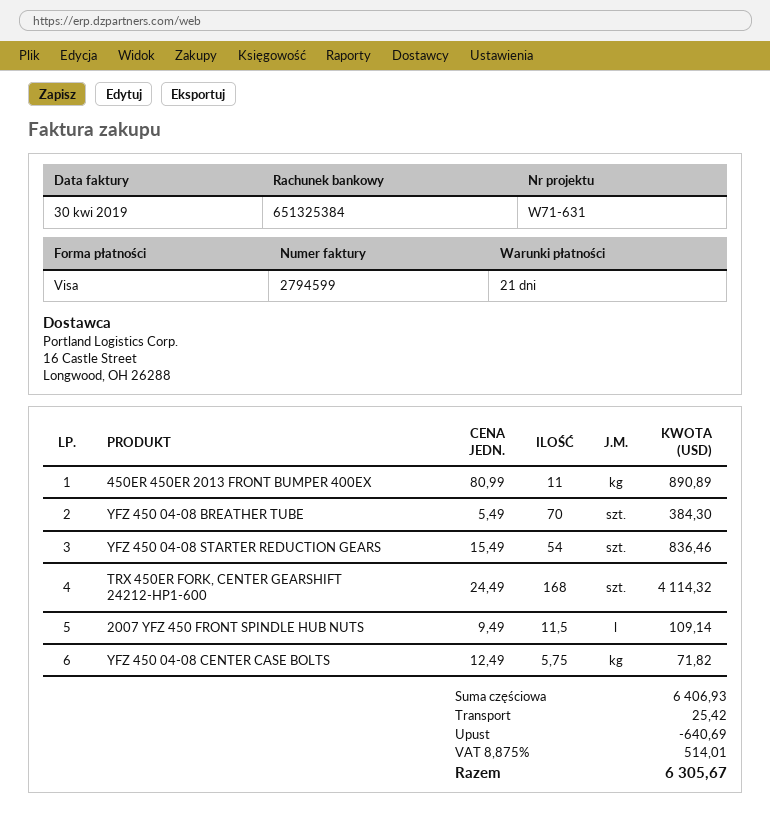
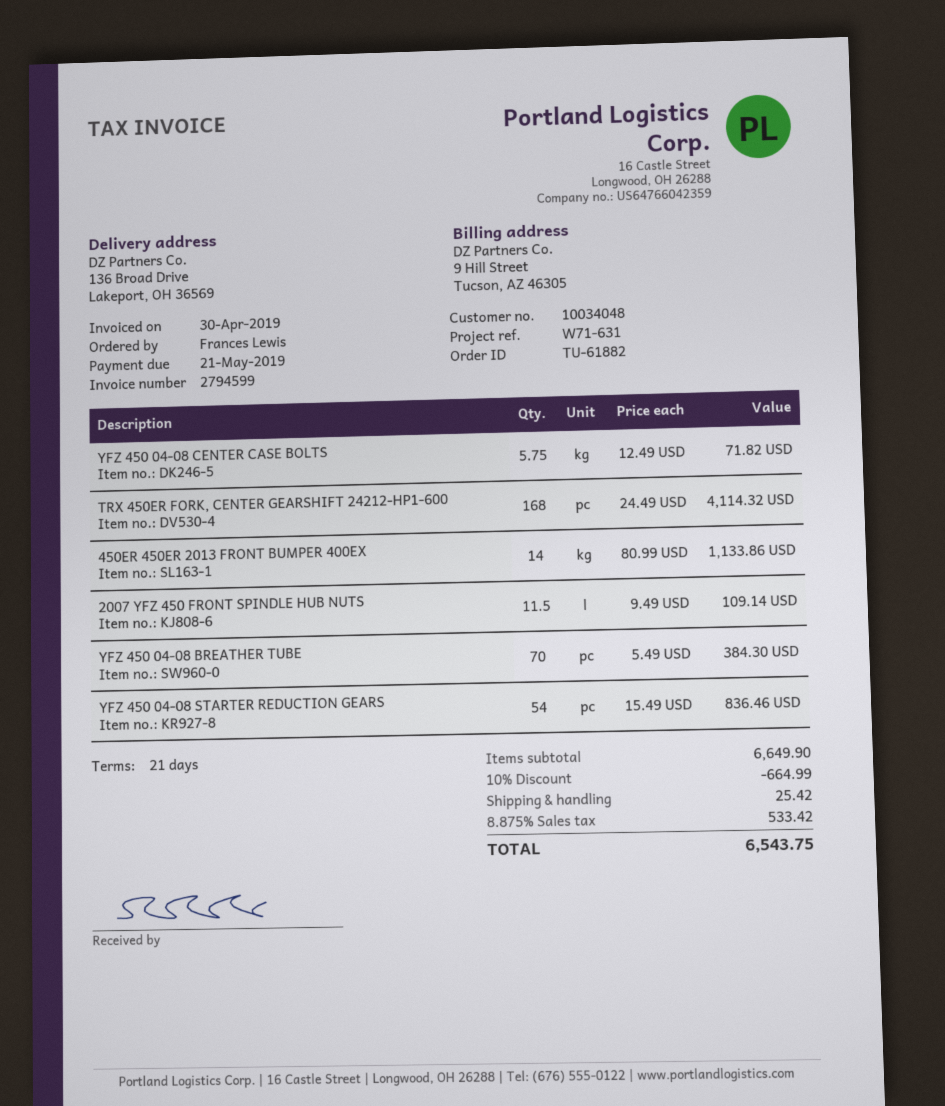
450ER 450ER 2013 FRONT BUMPER 400EX: 11 x 80.99 = 890.89 -> 14 x 80.99 = 1133.86
subtotal: 6406.93 -> 6649.90
discount: 640.69 -> 664.99
tax: 8.875% = 514.01 -> 8.875% = 533.42
total: 6305.67 -> 6543.75

